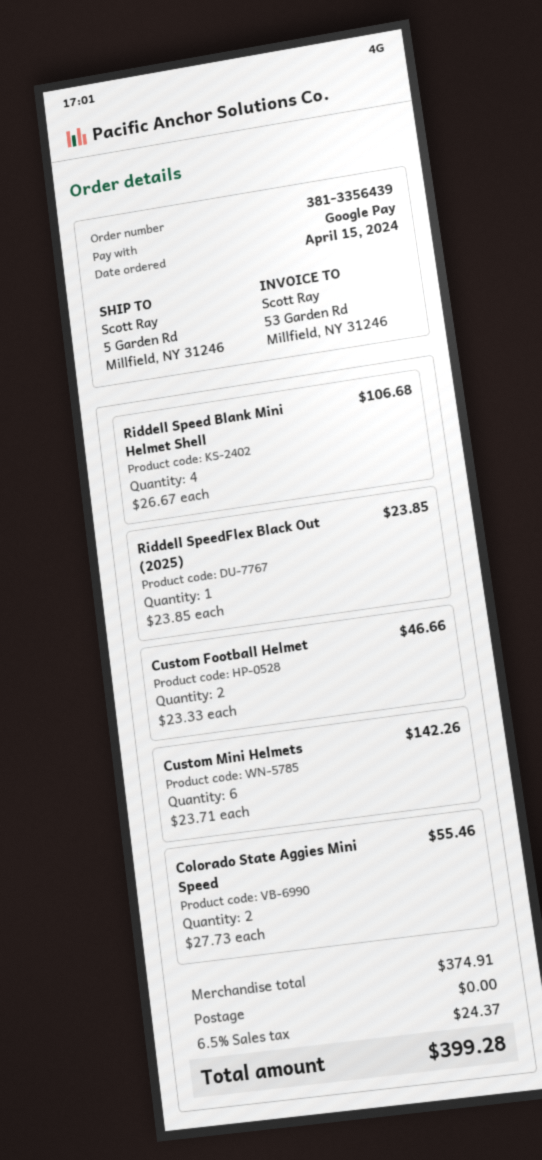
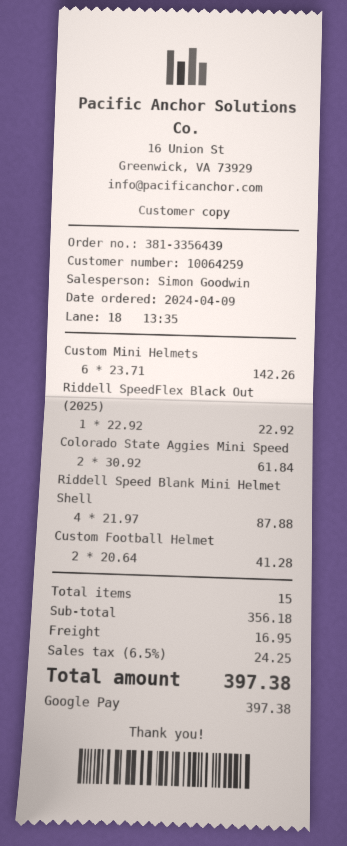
order date: 2024-04-15 -> 2024-04-09
Riddell Speed Blank Mini Helmet Shell: 4 x 26.67 = 106.68 -> 4 x 21.97 = 87.88
Riddell SpeedFlex Black Out (2025): 1 x 23.85 = 23.85 -> 1 x 22.92 = 22.92
Custom Football Helmet: 2 x 23.33 = 46.66 -> 2 x 20.64 = 41.28
Colorado State Aggies Mini Speed: 2 x 27.73 = 55.46 -> 2 x 30.92 = 61.84
subtotal: 374.91 -> 356.18
shipping: 0.00 -> 16.95
tax: 6.5% = 24.37 -> 6.5% = 24.25
total: 399.28 -> 397.38

